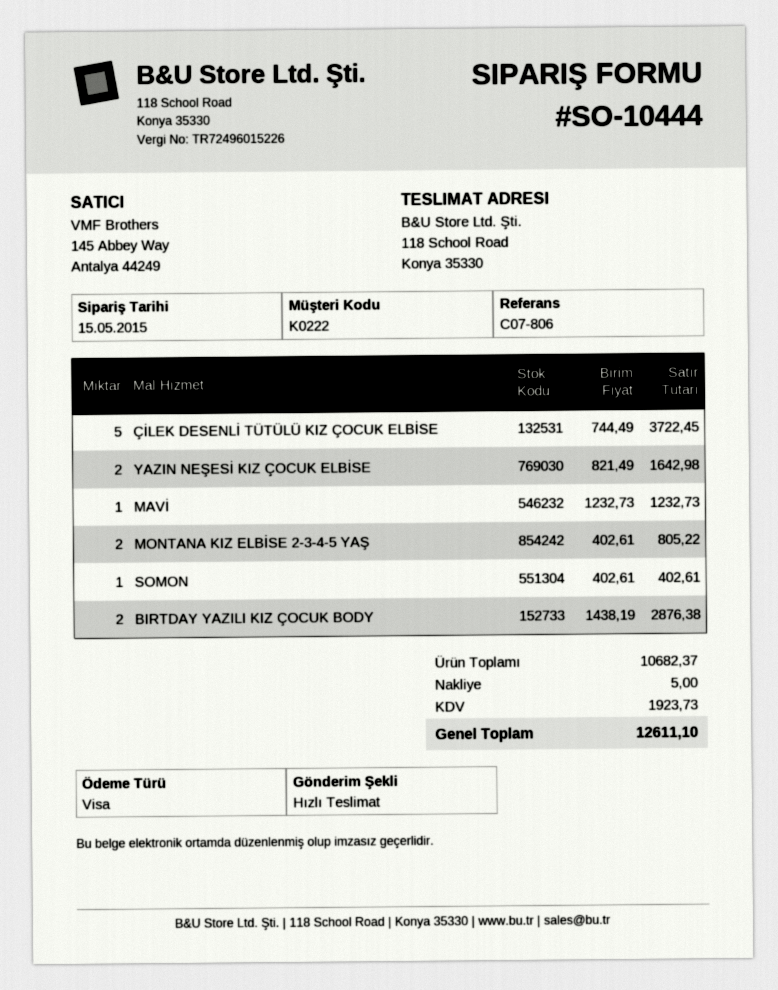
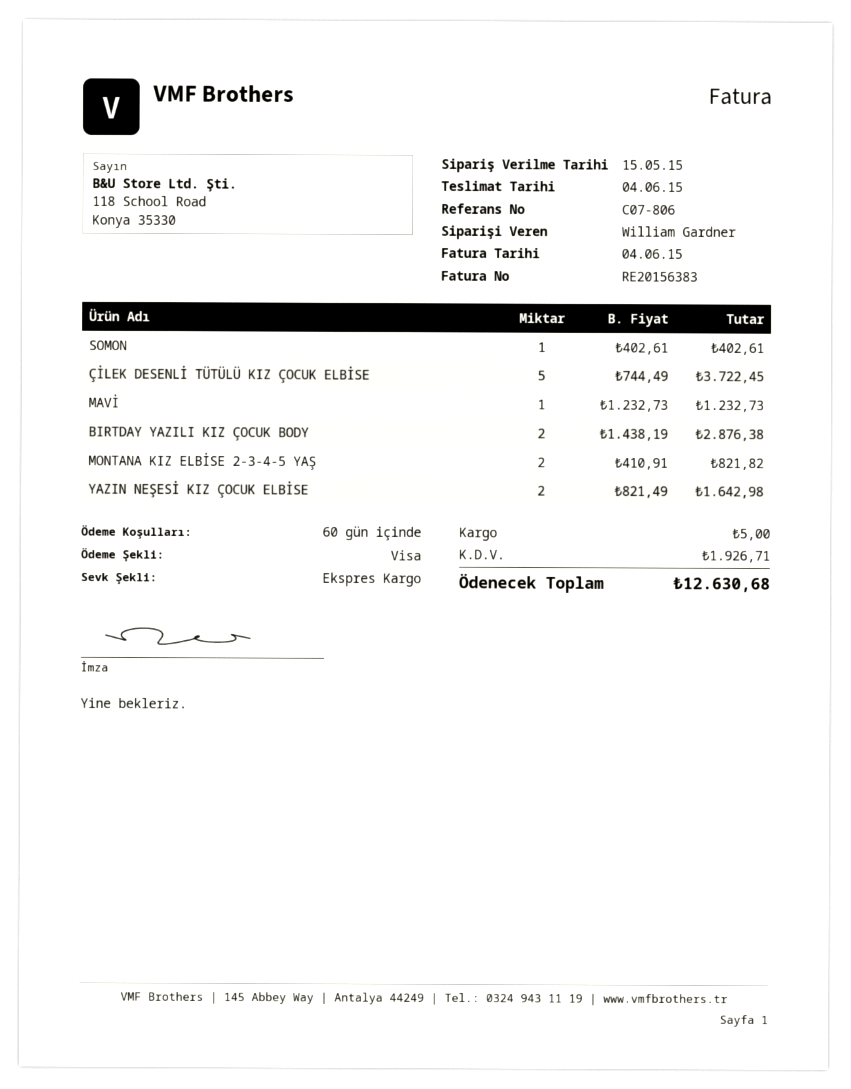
MONTANA KIZ ELBİSE 2-3-4-5 YAŞ: 2 x 402.61 = 805.22 -> 2 x 410.91 = 821.82
tax: 1923.73 -> 1926.71
total: 12611.10 -> 12630.68

